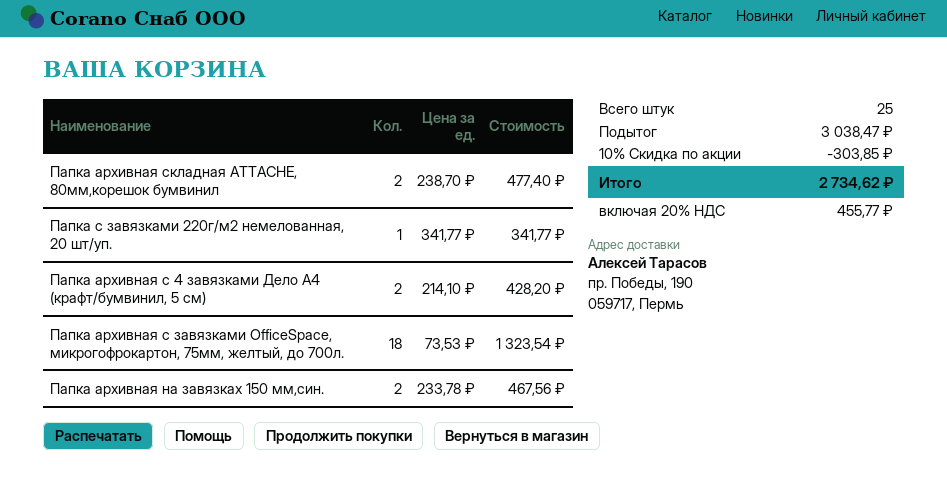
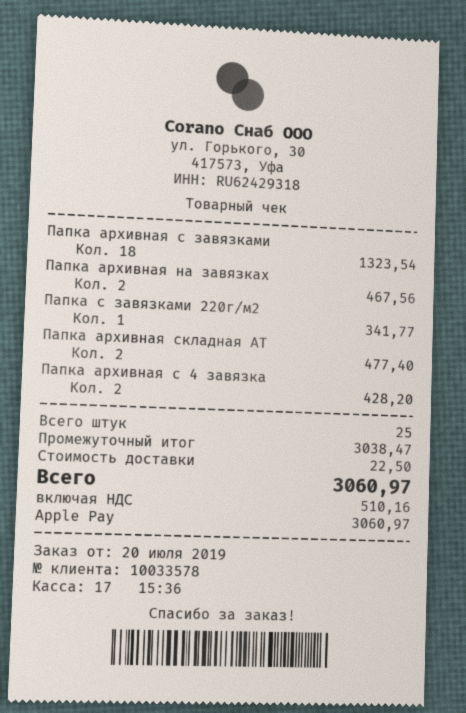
discount: 10% = 303.85 -> none
shipping: none -> 22.50
tax: 455.77 -> 510.16
total: 2734.62 -> 3060.97

